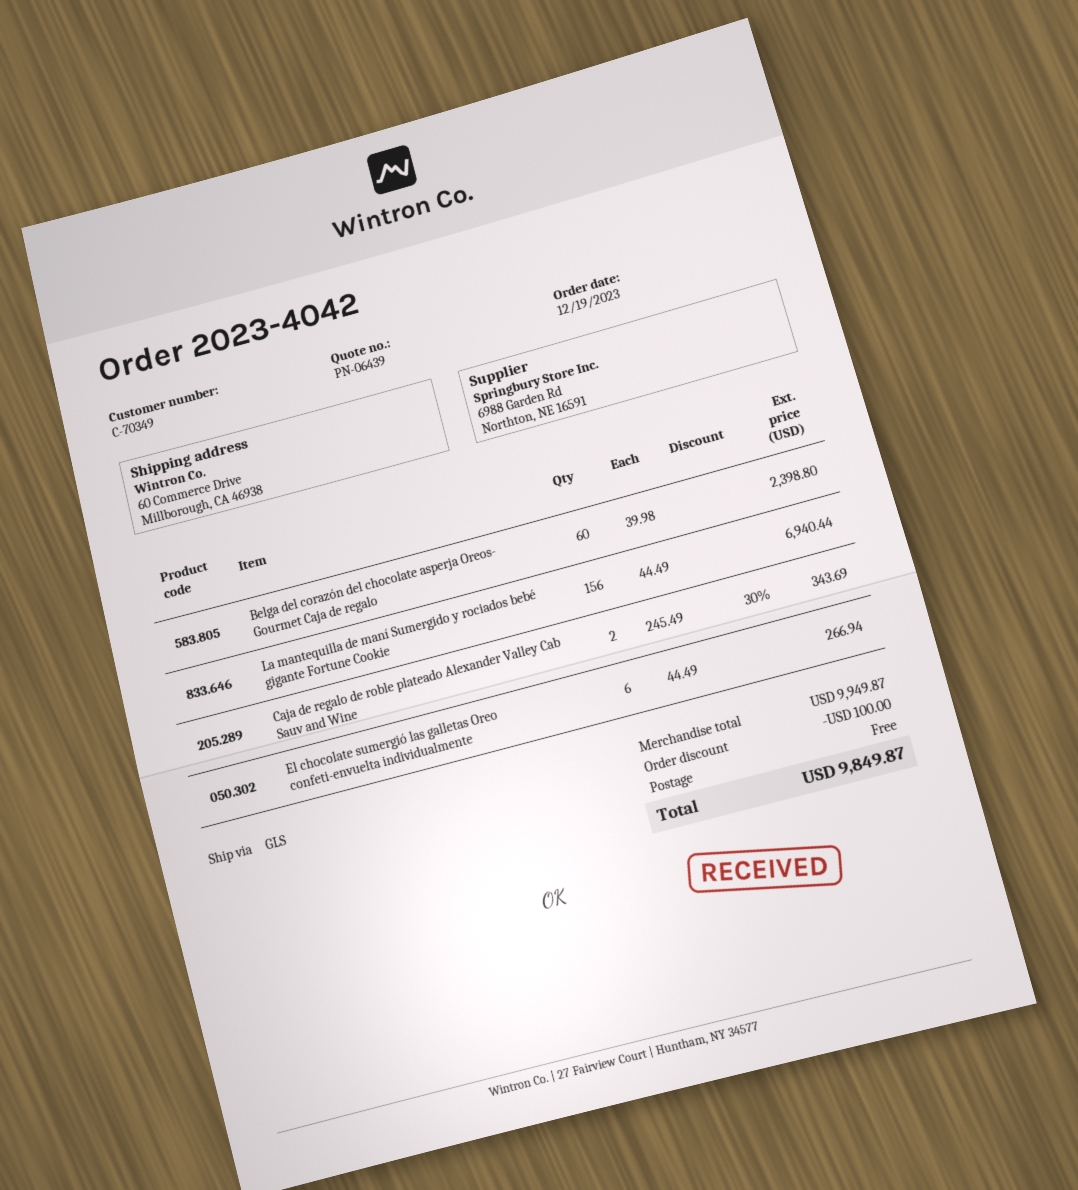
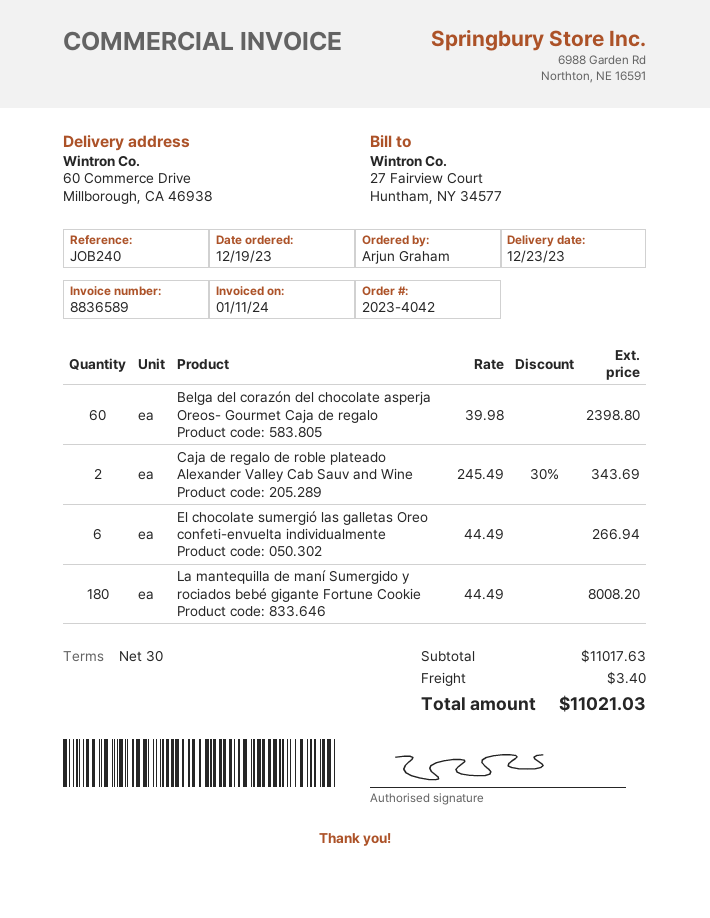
La mantequilla de maní Sumergido y rociados bebé gigante Fortune Cookie: 156 x 44.49 = 6940.44 -> 180 x 44.49 = 8008.20
subtotal: 9949.87 -> 11017.63
discount: 100.00 -> none
shipping: 0.00 -> 3.40
total: 9849.87 -> 11021.03

